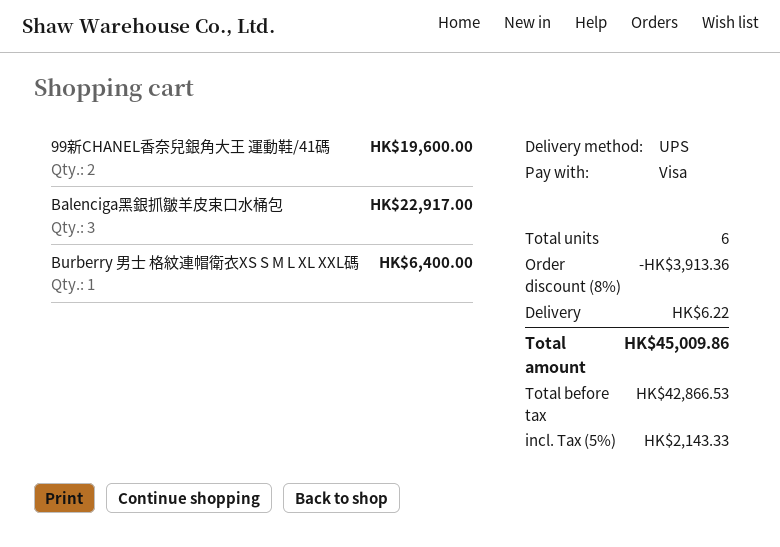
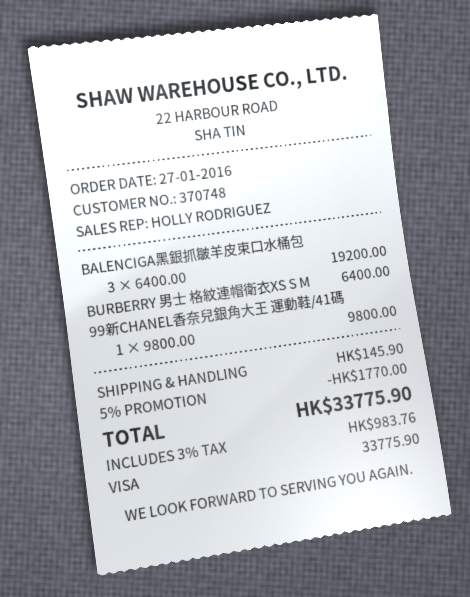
99新CHANEL香奈兒銀角大王 運動鞋/41碼: 2 for 19600.00 -> 1 for 9800.00
Balenciga黑銀抓皺羊皮束口水桶包: 3 for 22917.00 -> 3 for 19200.00
discount: 8% = 3913.36 -> 5% = 1770.00
shipping: 6.22 -> 145.90
tax: 5% = 2143.33 -> 3% = 983.76
total: 45009.86 -> 33775.90

